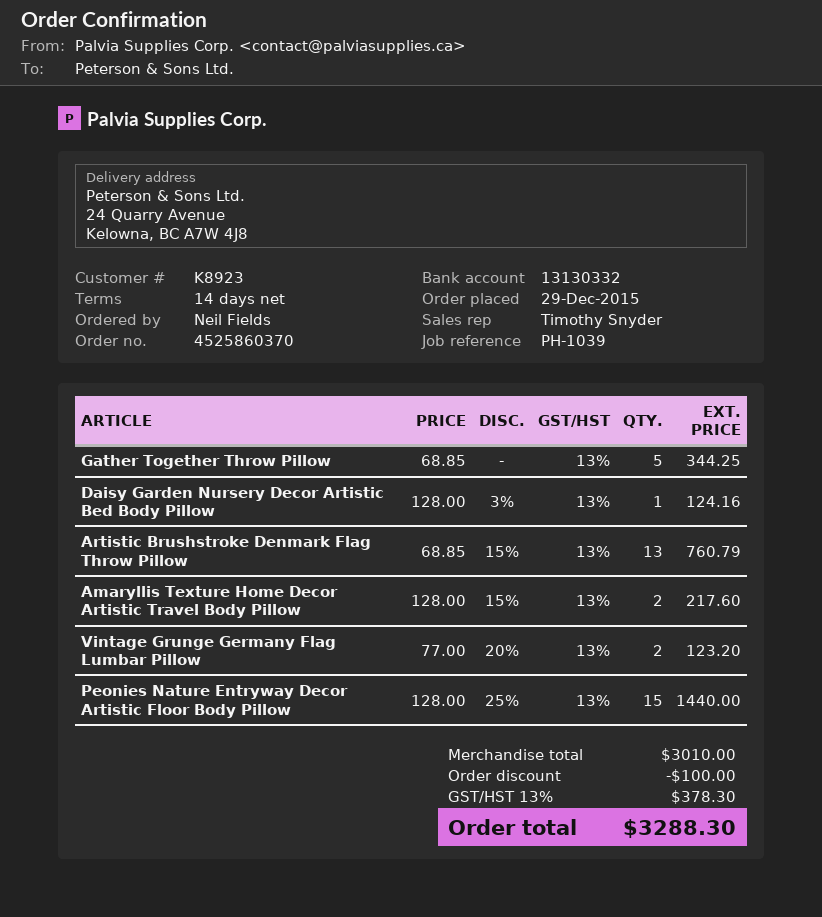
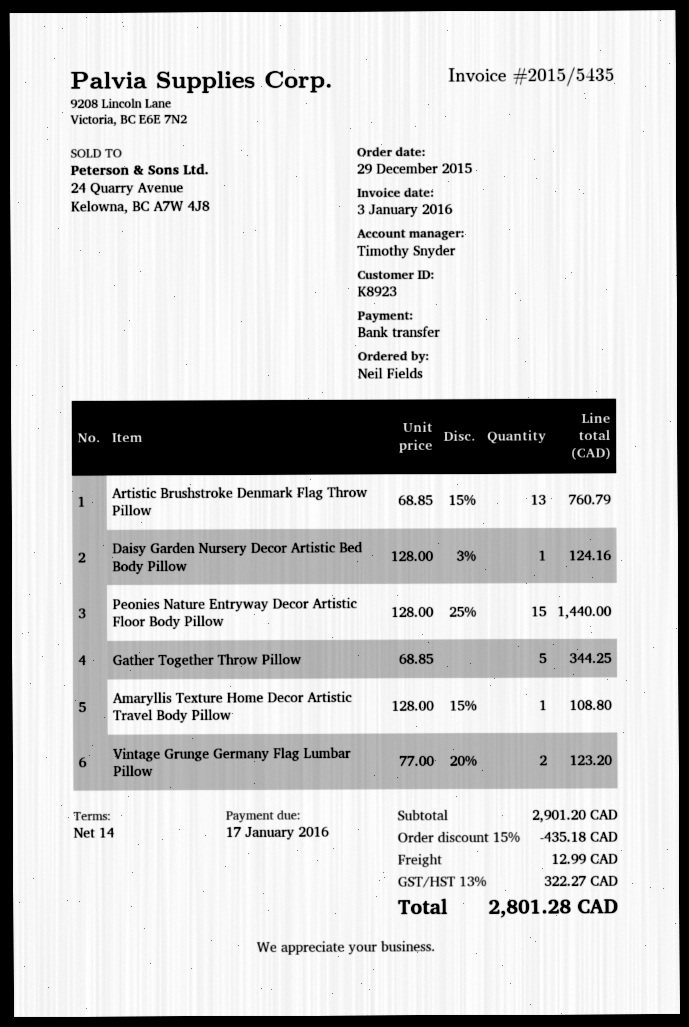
Amaryllis Texture Home Decor Artistic Travel Body Pillow: 2 x 128.00 - 15% = 217.60 -> 1 x 128.00 - 15% = 108.80
subtotal: 3010.00 -> 2901.20
discount: 100.00 -> 435.18
shipping: none -> 12.99
tax: 13% = 378.30 -> 13% = 322.27
total: 3288.30 -> 2801.28

